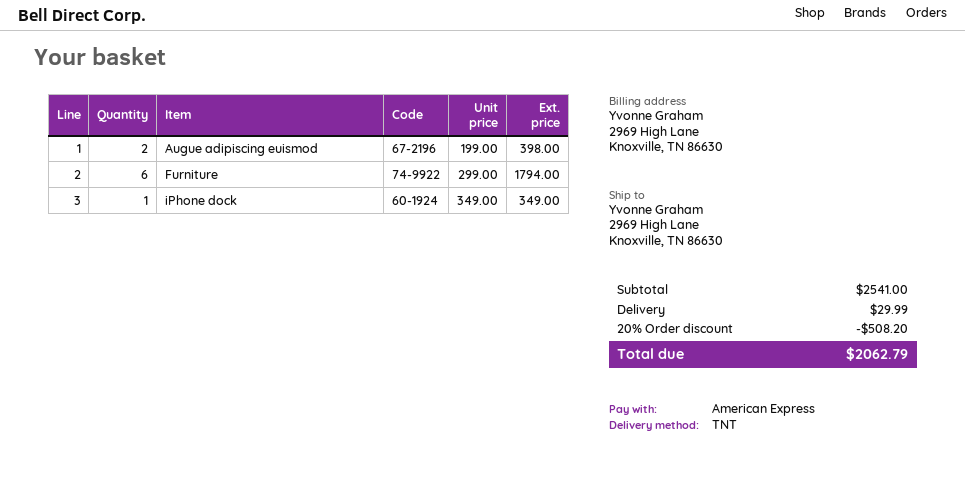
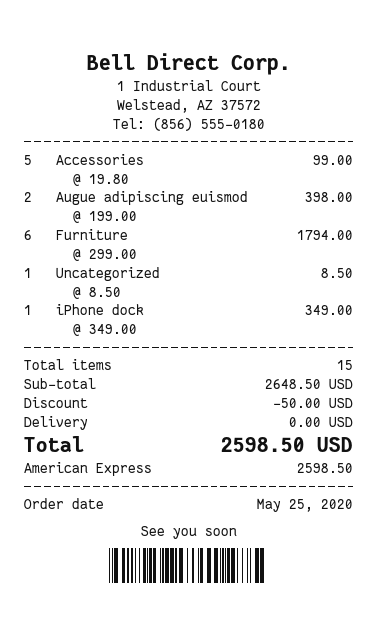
Accessories: none -> 5 x 19.80 = 99.00
Uncategorized: none -> 1 x 8.50 = 8.50
subtotal: 2541.00 -> 2648.50
discount: 508.20 -> 50.00
shipping: 29.99 -> 0.00
total: 2062.79 -> 2598.50

